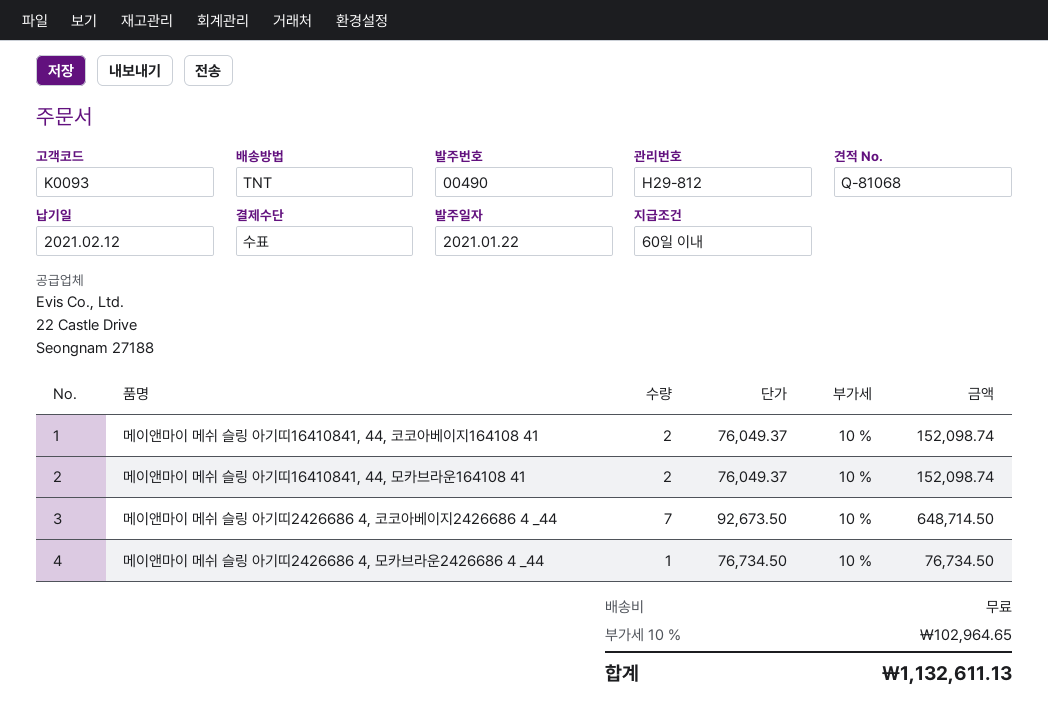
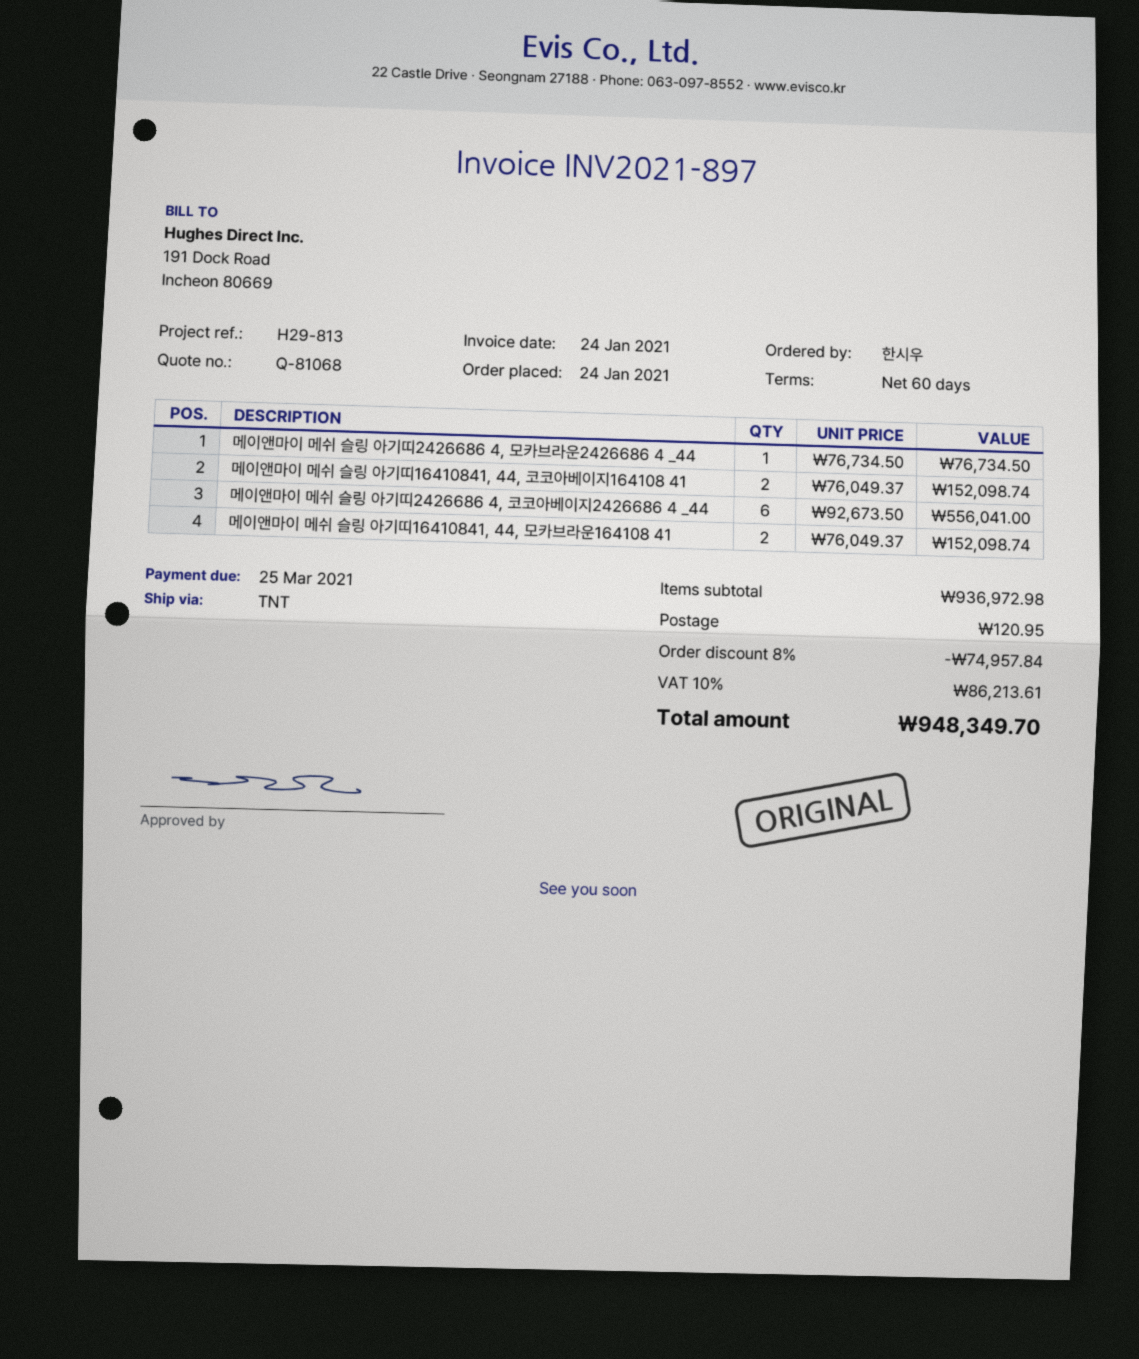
order date: 2021-01-22 -> 2021-01-24
reference: H29-812 -> H29-813
메이앤마이 메쉬 슬링 아기띠2426686 4, 코코아베이지2426686 4 _44: 7 x 92673.50 = 648714.50 -> 6 x 92673.50 = 556041.00
discount: none -> 8% = 74957.84
shipping: 0.00 -> 120.95
tax: 10% = 102964.65 -> 10% = 86213.61
total: 1132611.13 -> 948349.70

